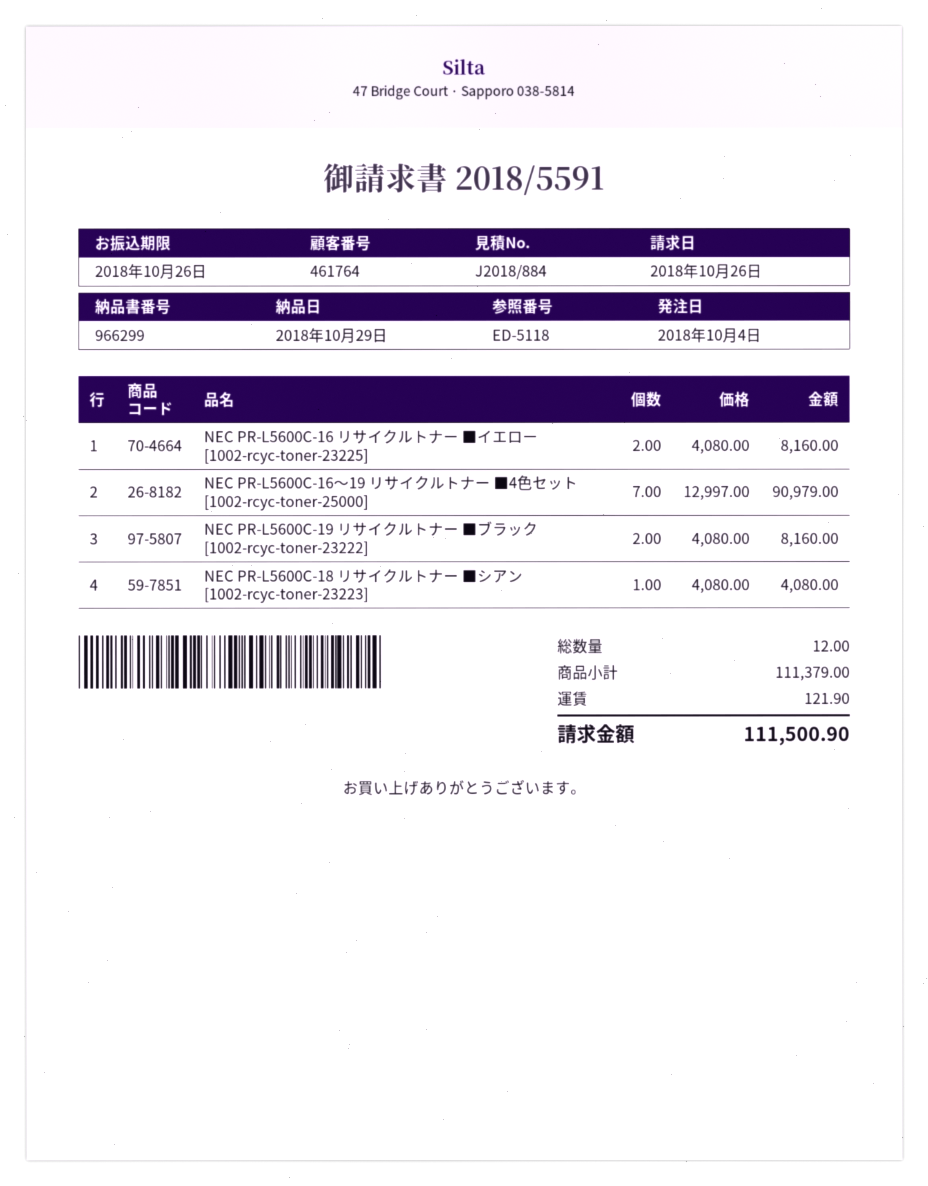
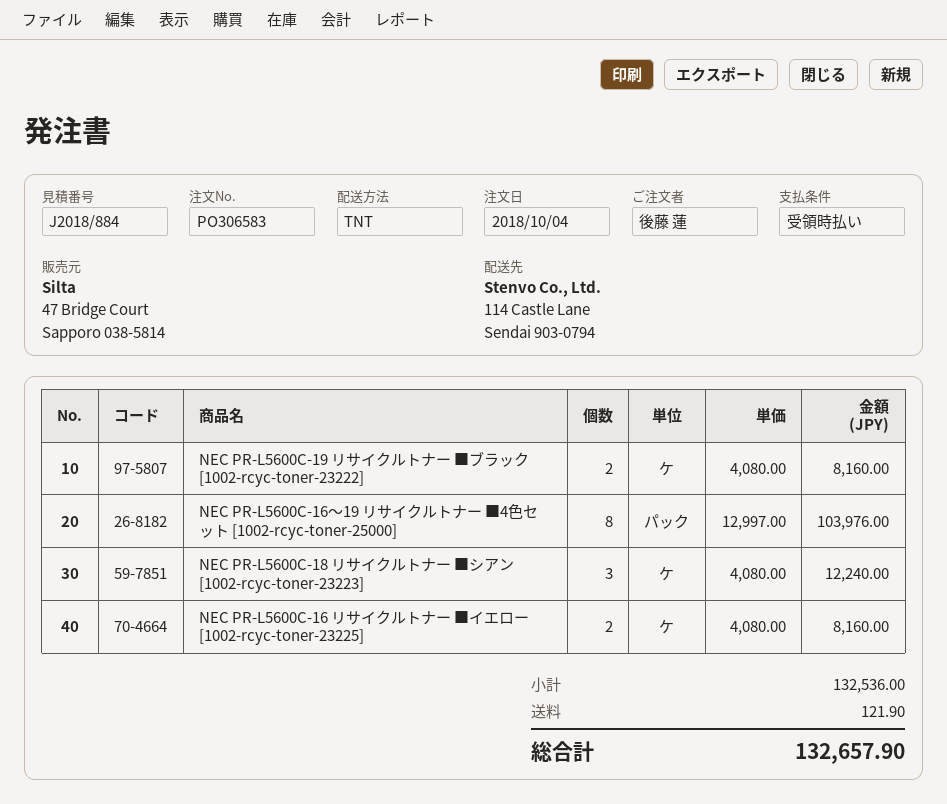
NEC PR-L5600C-16〜19 リサイクルトナー ■4色セット [1002-rcyc-toner-25000]: 7 x 12997.00 = 90979.00 -> 8 x 12997.00 = 103976.00
NEC PR-L5600C-18 リサイクルトナー ■シアン [1002-rcyc-toner-23223]: 1 x 4080.00 = 4080.00 -> 3 x 4080.00 = 12240.00
subtotal: 111379.00 -> 132536.00
total: 111500.90 -> 132657.90

